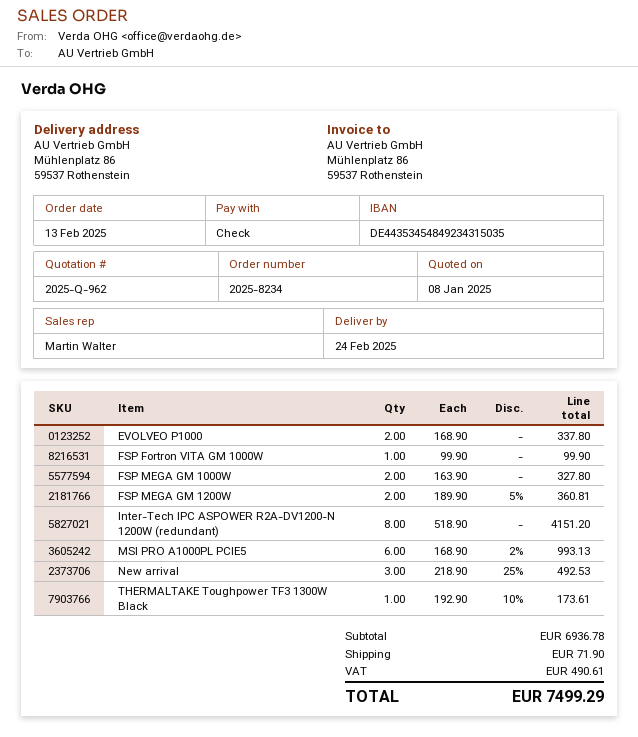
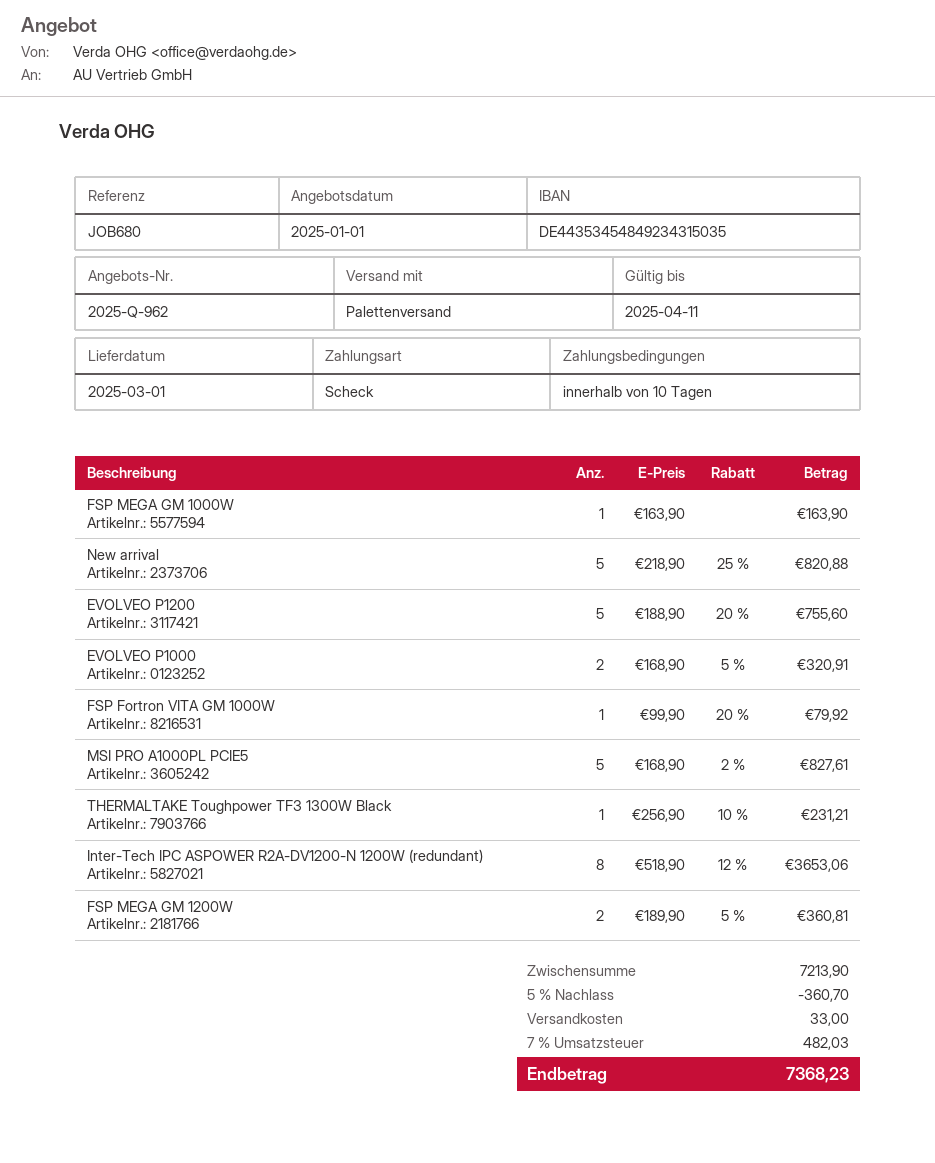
quote date: 2025-01-08 -> 2025-01-01
delivery date: 2025-02-24 -> 2025-03-01
EVOLVEO P1000: 2 x 168.90 = 337.80 -> 2 x 168.90 - 5% = 320.91
FSP Fortron VITA GM 1000W: 1 x 99.90 = 99.90 -> 1 x 99.90 - 20% = 79.92
FSP MEGA GM 1000W: 2 x 163.90 = 327.80 -> 1 x 163.90 = 163.90
Inter-Tech IPC ASPOWER R2A-DV1200-N 1200W (redundant): 8 x 518.90 = 4151.20 -> 8 x 518.90 - 12% = 3653.06
MSI PRO A1000PL PCIE5: 6 x 168.90 - 2% = 993.13 -> 5 x 168.90 - 2% = 827.61
New arrival: 3 x 218.90 - 25% = 492.53 -> 5 x 218.90 - 25% = 820.88
THERMALTAKE Toughpower TF3 1300W Black: 1 x 192.90 - 10% = 173.61 -> 1 x 256.90 - 10% = 231.21
EVOLVEO P1200: none -> 5 x 188.90 - 20% = 755.60
subtotal: 6936.78 -> 7213.90
discount: none -> 5% = 360.70
shipping: 71.90 -> 33.00
tax: 490.61 -> 482.03
total: 7499.29 -> 7368.23

